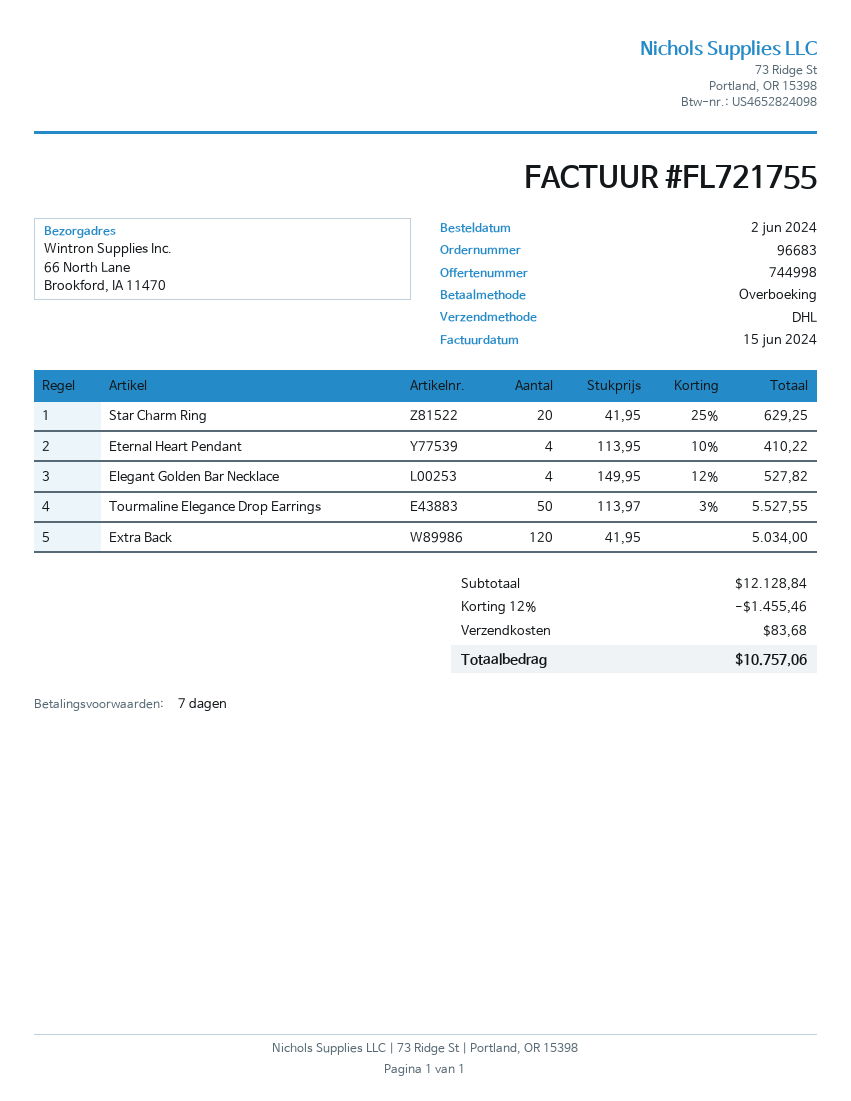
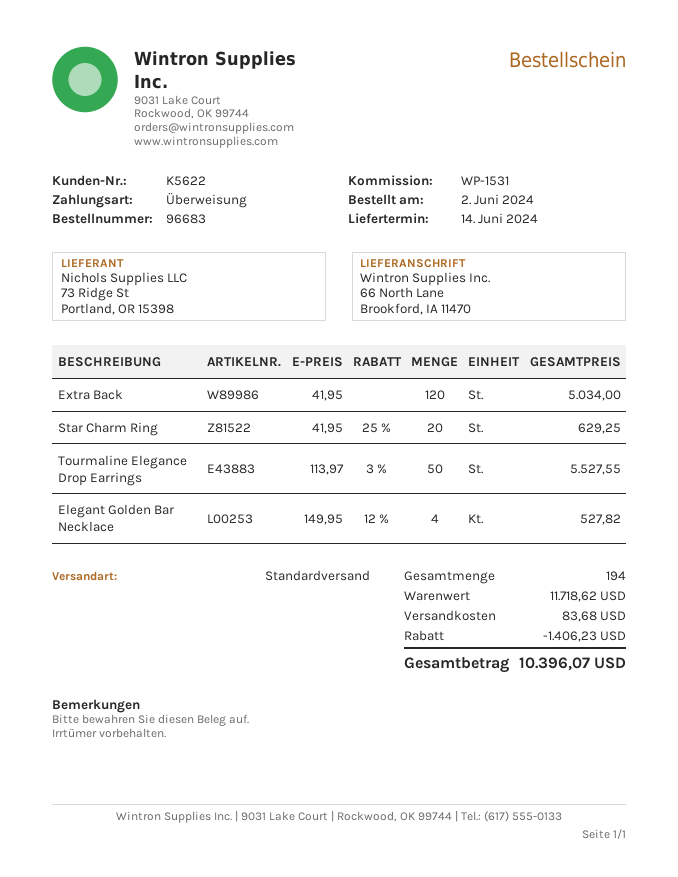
shipping method: DHL -> standard
Eternal Heart Pendant: 4 x 113.95 - 10% = 410.22 -> none
subtotal: 12128.84 -> 11718.62
discount: 1455.46 -> 1406.23
total: 10757.06 -> 10396.07

